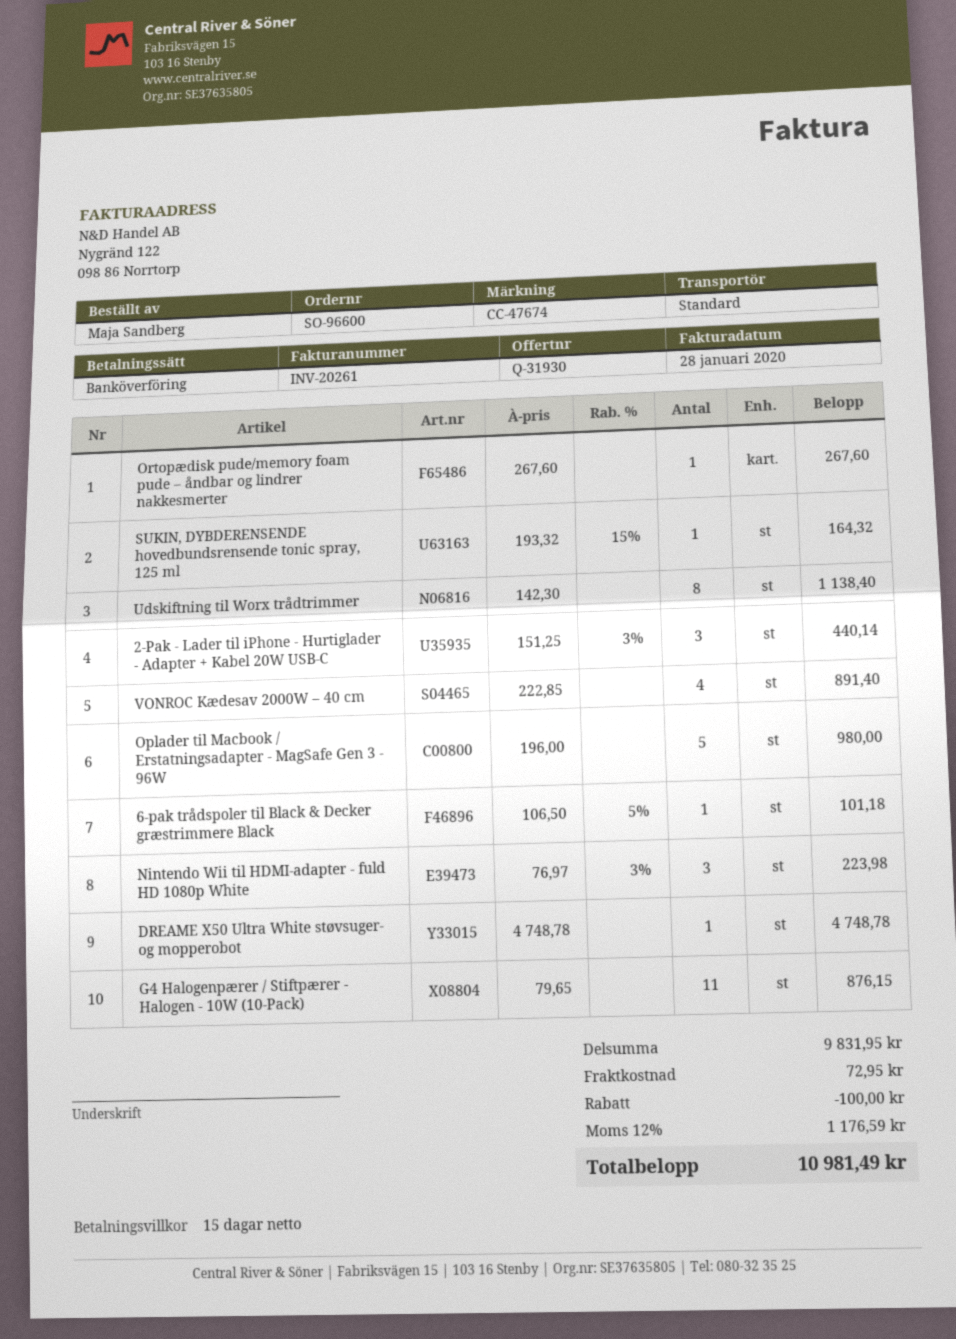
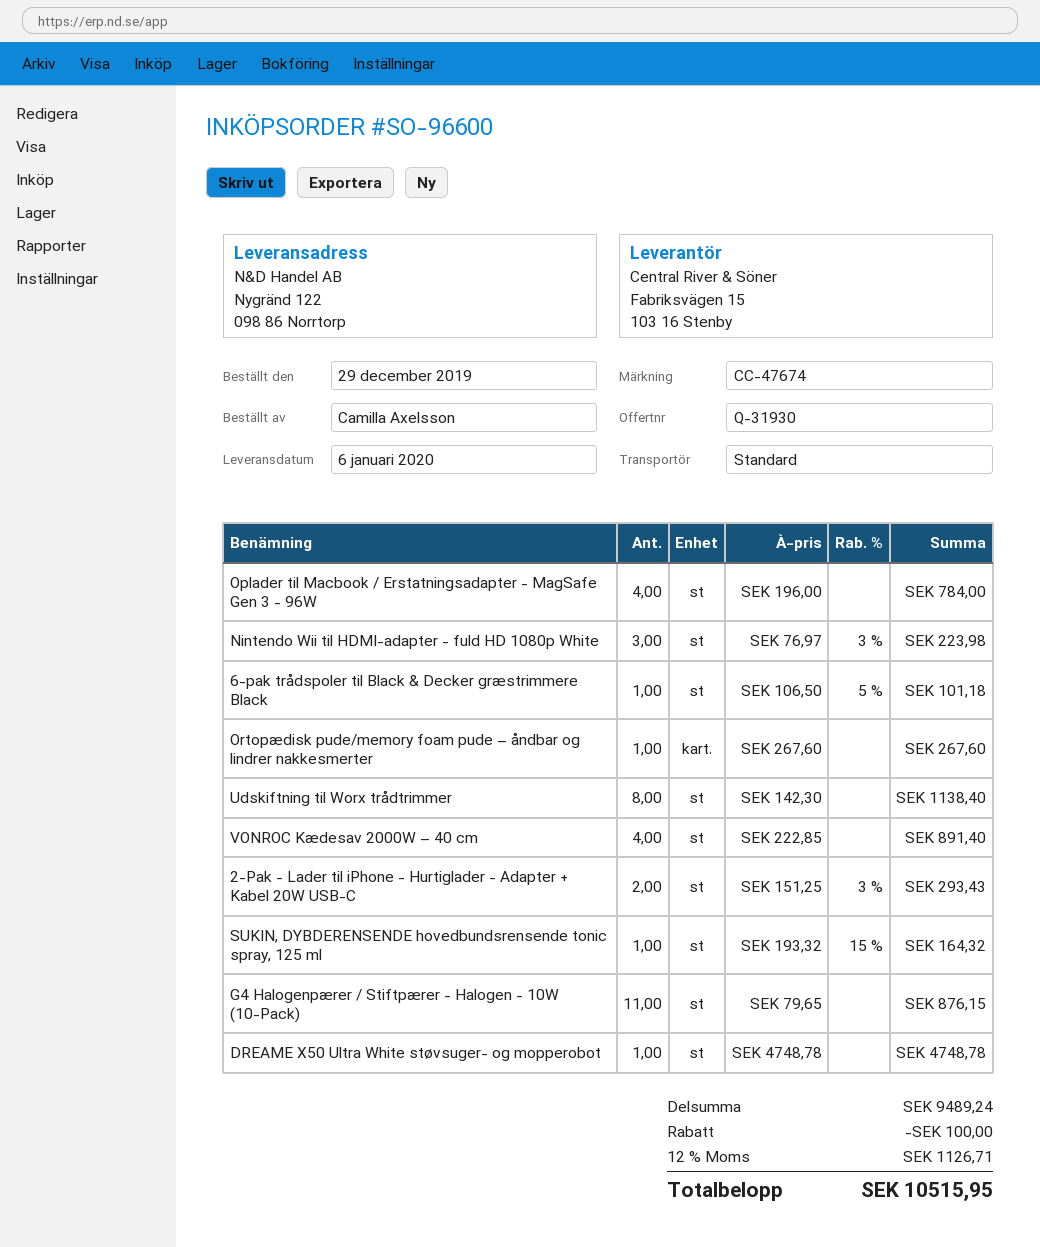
ordered by: Maja Sandberg -> Camilla Axelsson
2-Pak - Lader til iPhone - Hurtiglader - Adapter + Kabel 20W USB-C: 3 x 151.25 - 3% = 440.14 -> 2 x 151.25 - 3% = 293.43
Oplader til Macbook / Erstatningsadapter - MagSafe Gen 3 - 96W: 5 x 196.00 = 980.00 -> 4 x 196.00 = 784.00
subtotal: 9831.95 -> 9489.24
shipping: 72.95 -> none
tax: 12% = 1176.59 -> 12% = 1126.71
total: 10981.49 -> 10515.95

